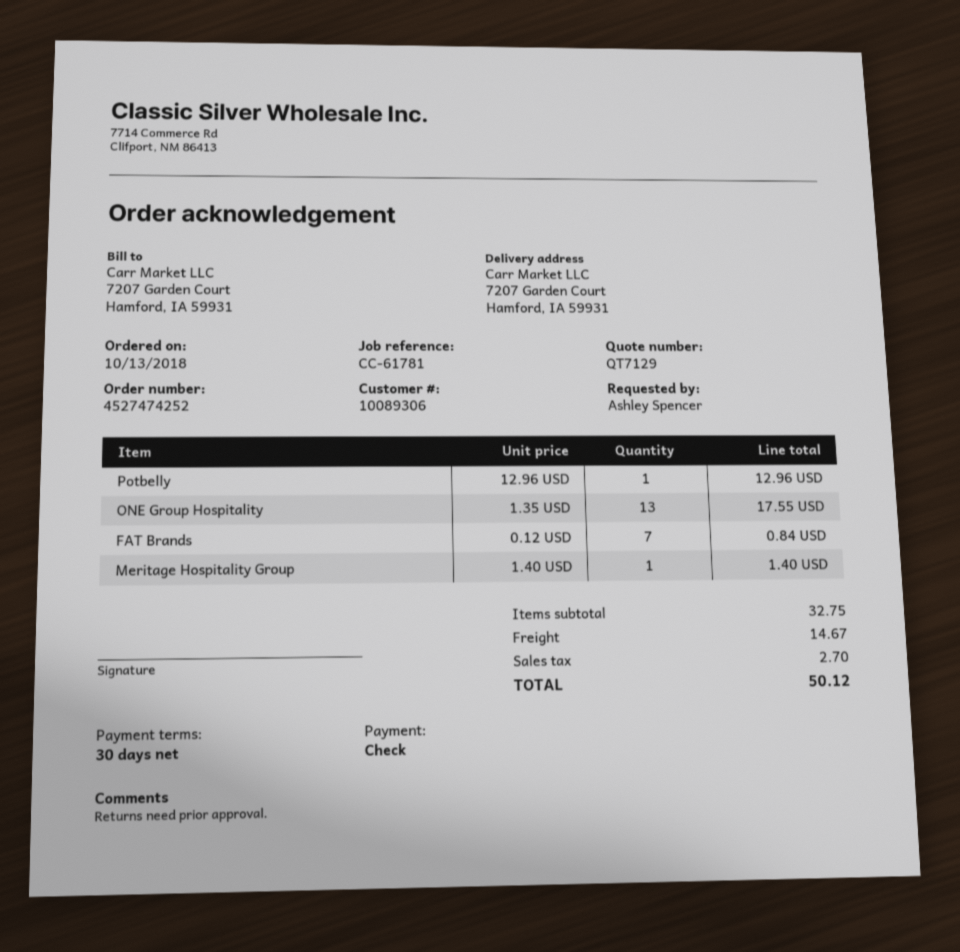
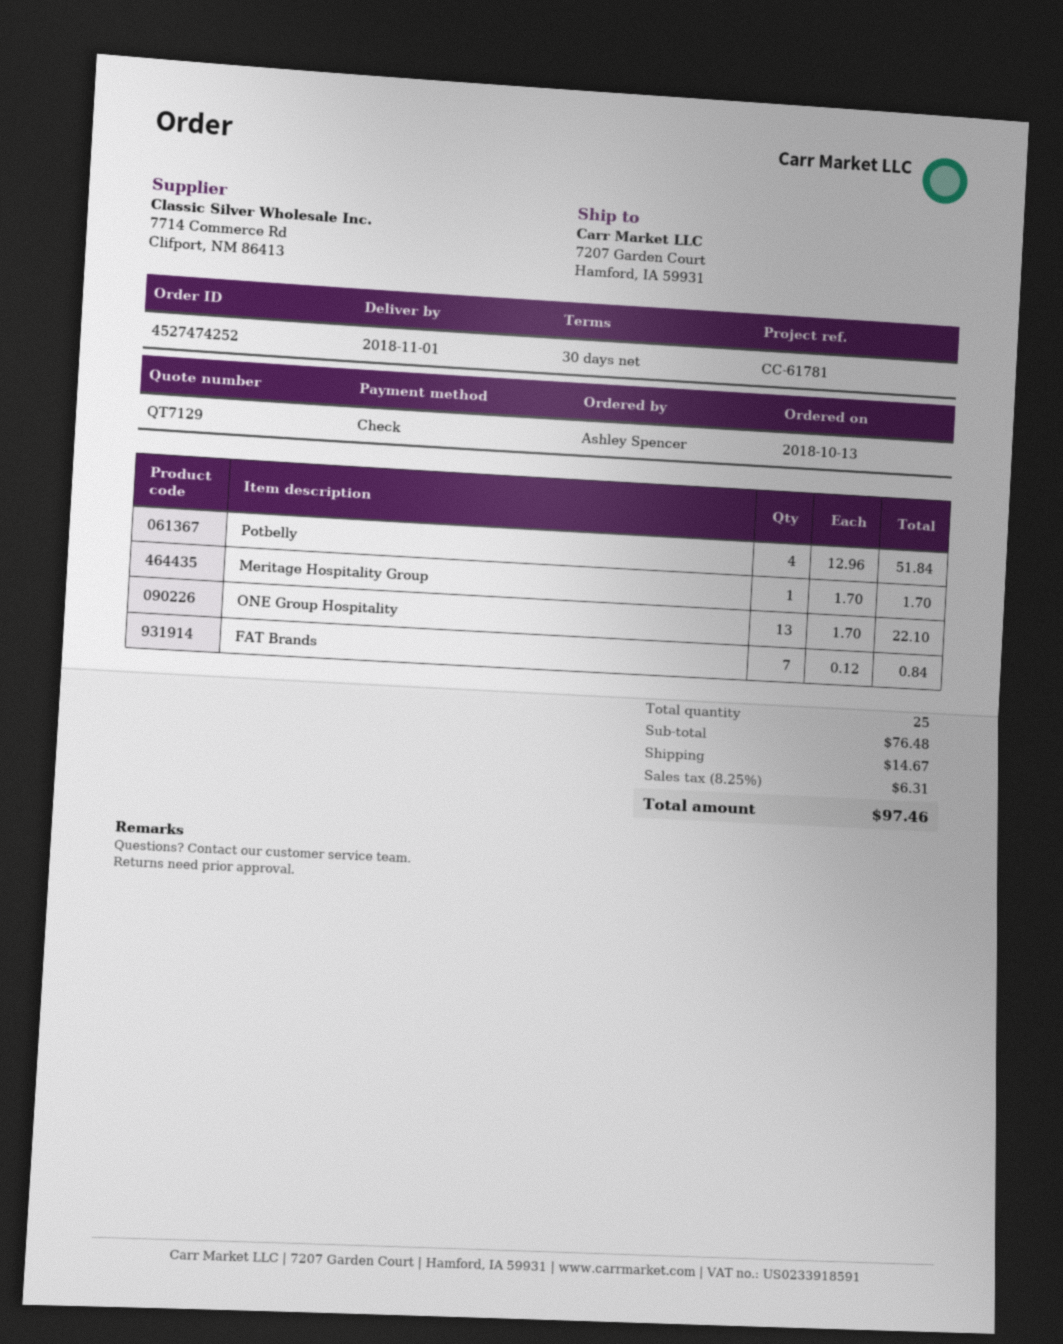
Potbelly: 1 x 12.96 = 12.96 -> 4 x 12.96 = 51.84
ONE Group Hospitality: 13 x 1.35 = 17.55 -> 13 x 1.70 = 22.10
Meritage Hospitality Group: 1 x 1.40 = 1.40 -> 1 x 1.70 = 1.70
subtotal: 32.75 -> 76.48
tax: 2.70 -> 6.31
total: 50.12 -> 97.46

